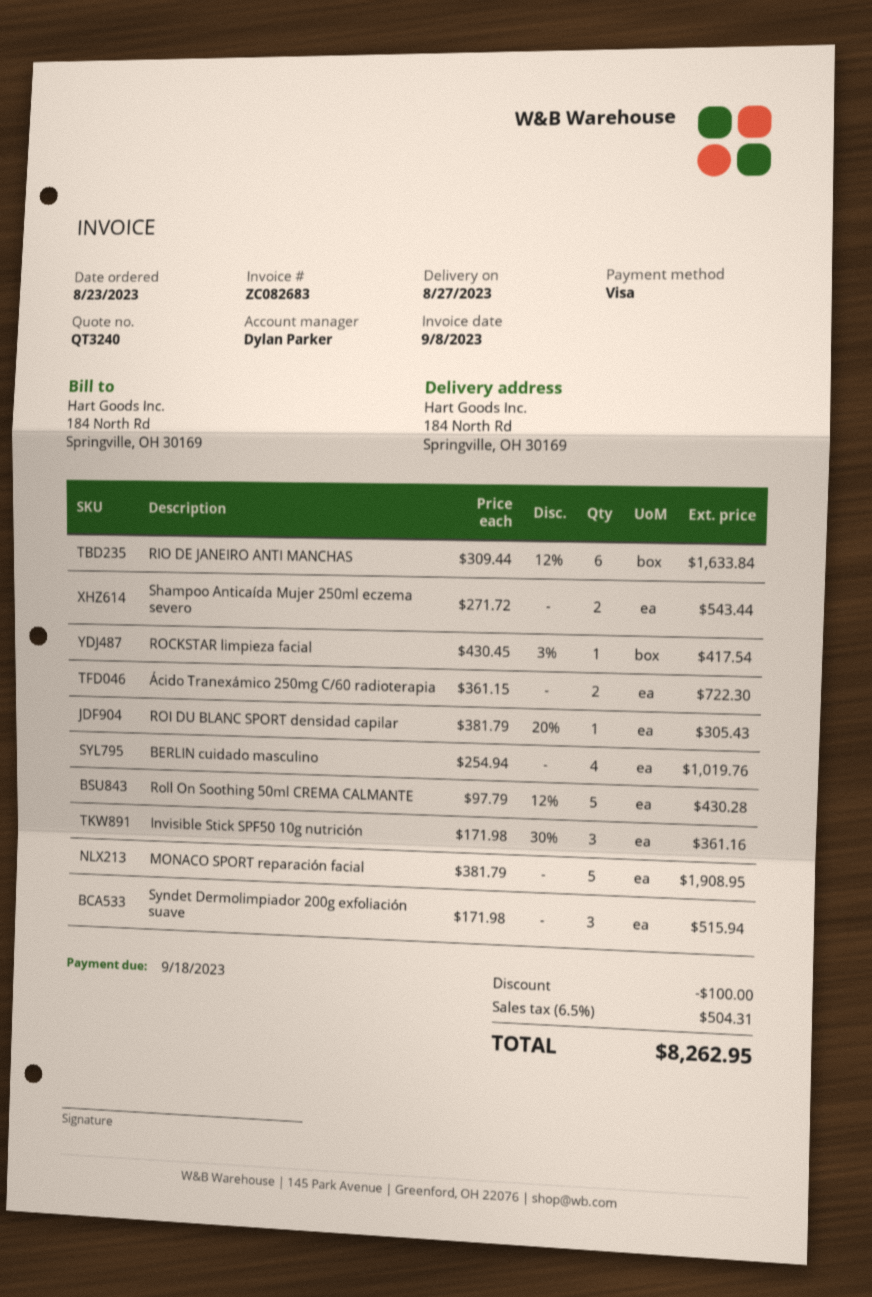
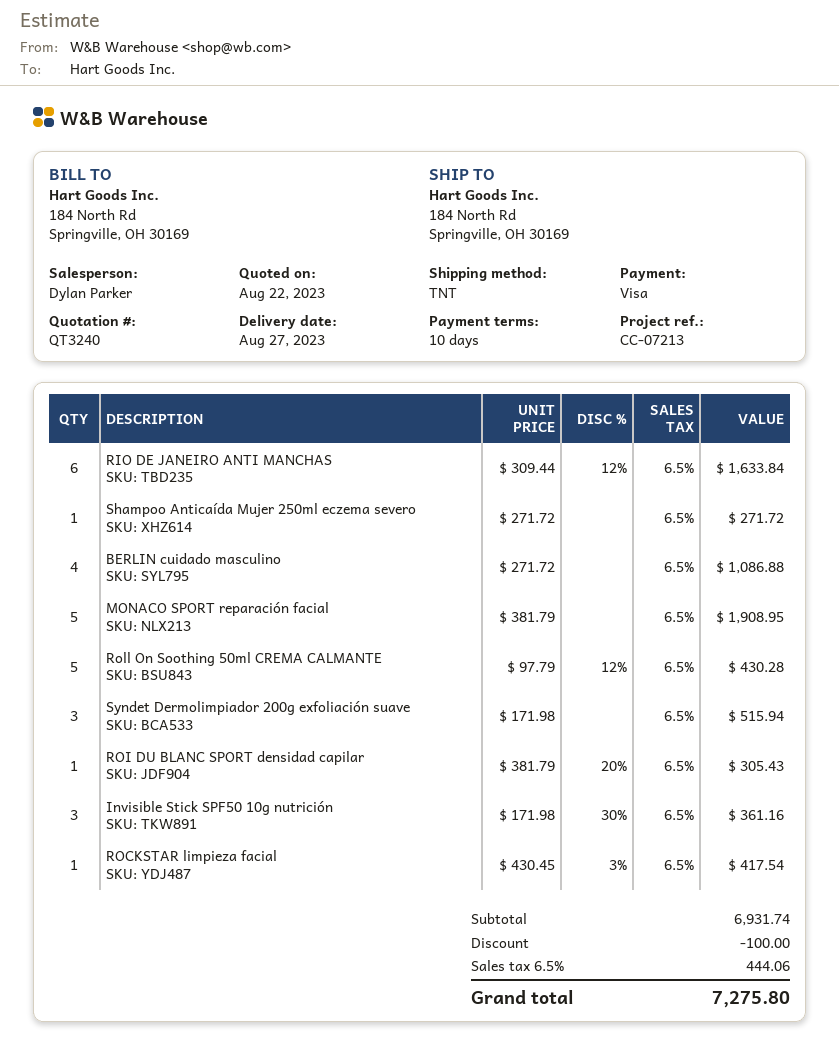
Shampoo Anticaída Mujer 250ml eczema severo: 2 x 271.72 = 543.44 -> 1 x 271.72 = 271.72
Ácido Tranexámico 250mg C/60 radioterapia: 2 x 361.15 = 722.30 -> none
BERLIN cuidado masculino: 4 x 254.94 = 1019.76 -> 4 x 271.72 = 1086.88
tax: 6.5% = 504.31 -> 6.5% = 444.06
total: 8262.95 -> 7275.80

